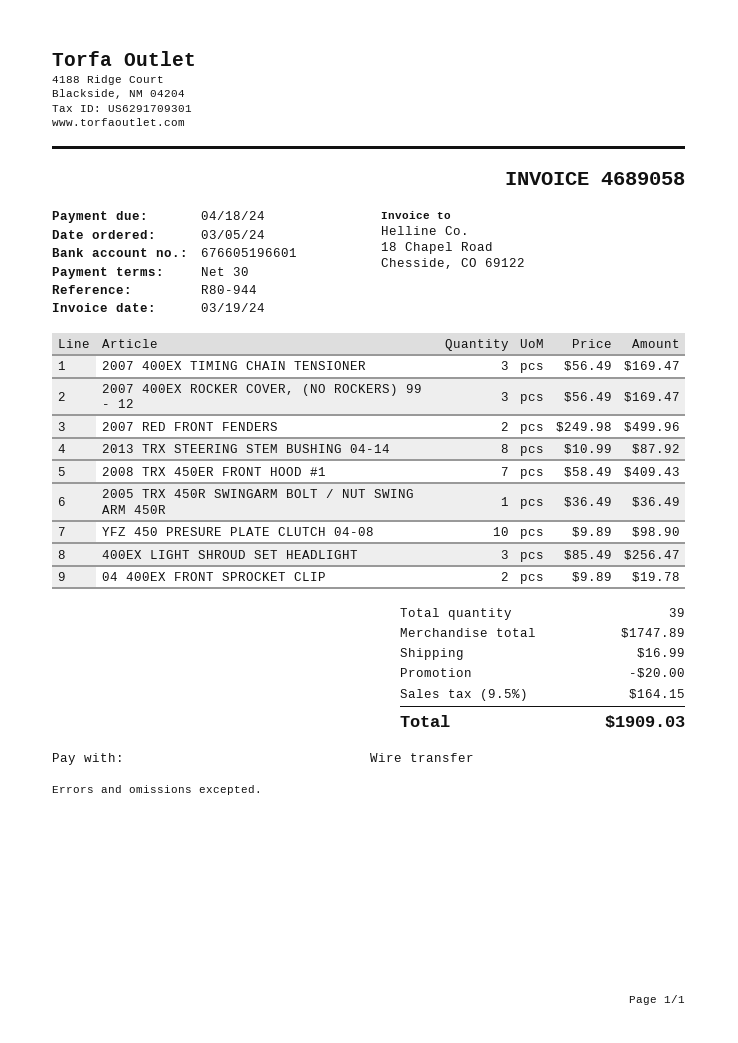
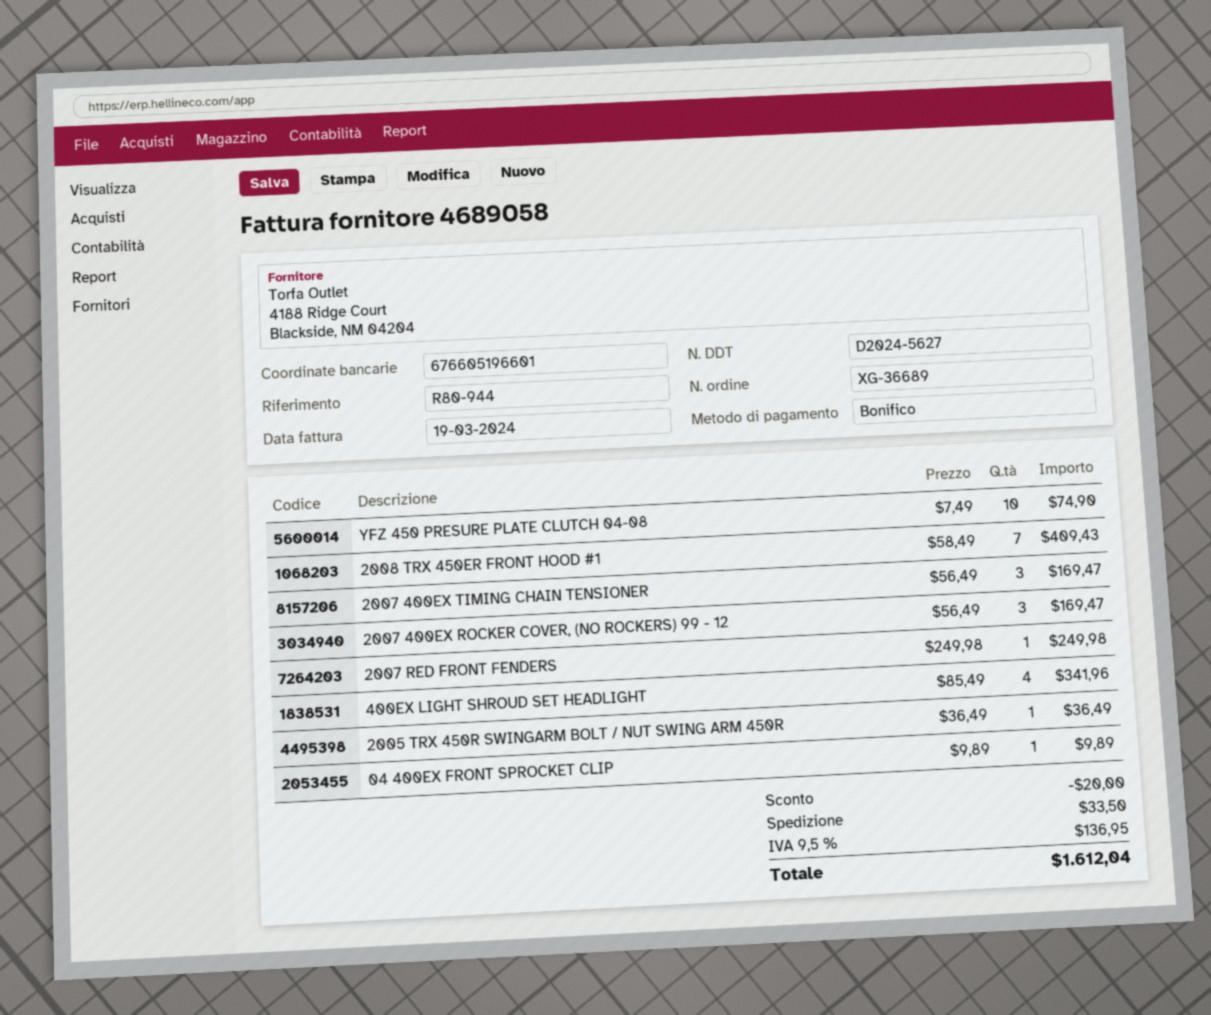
2007 RED FRONT FENDERS: 2 x 249.98 = 499.96 -> 1 x 249.98 = 249.98
2013 TRX STEERING STEM BUSHING 04-14: 8 x 10.99 = 87.92 -> none
YFZ 450 PRESURE PLATE CLUTCH 04-08: 10 x 9.89 = 98.90 -> 10 x 7.49 = 74.90
400EX LIGHT SHROUD SET HEADLIGHT: 3 x 85.49 = 256.47 -> 4 x 85.49 = 341.96
04 400EX FRONT SPROCKET CLIP: 2 x 9.89 = 19.78 -> 1 x 9.89 = 9.89
shipping: 16.99 -> 33.50
tax: 9.5% = 164.15 -> 9.5% = 136.95
total: 1909.03 -> 1612.04

